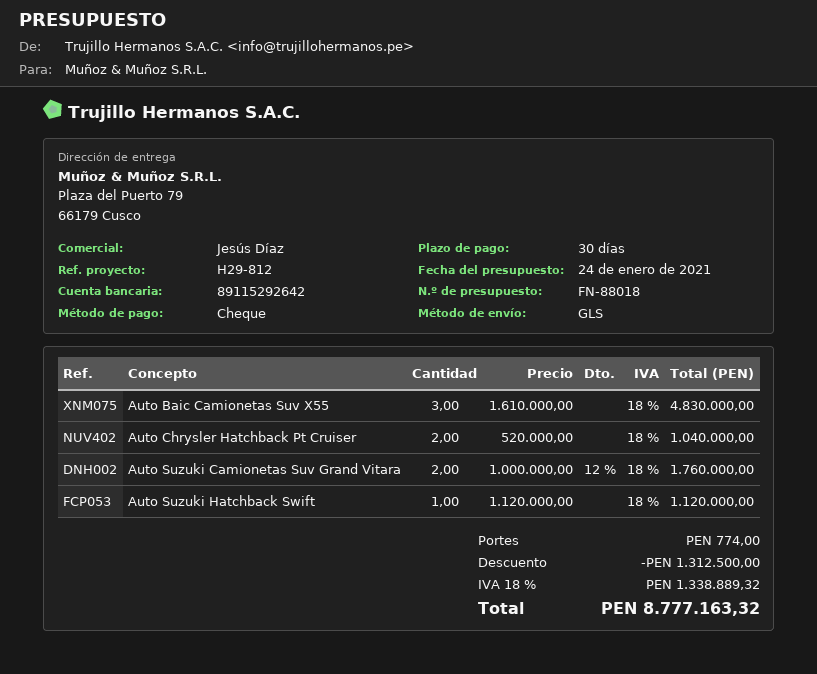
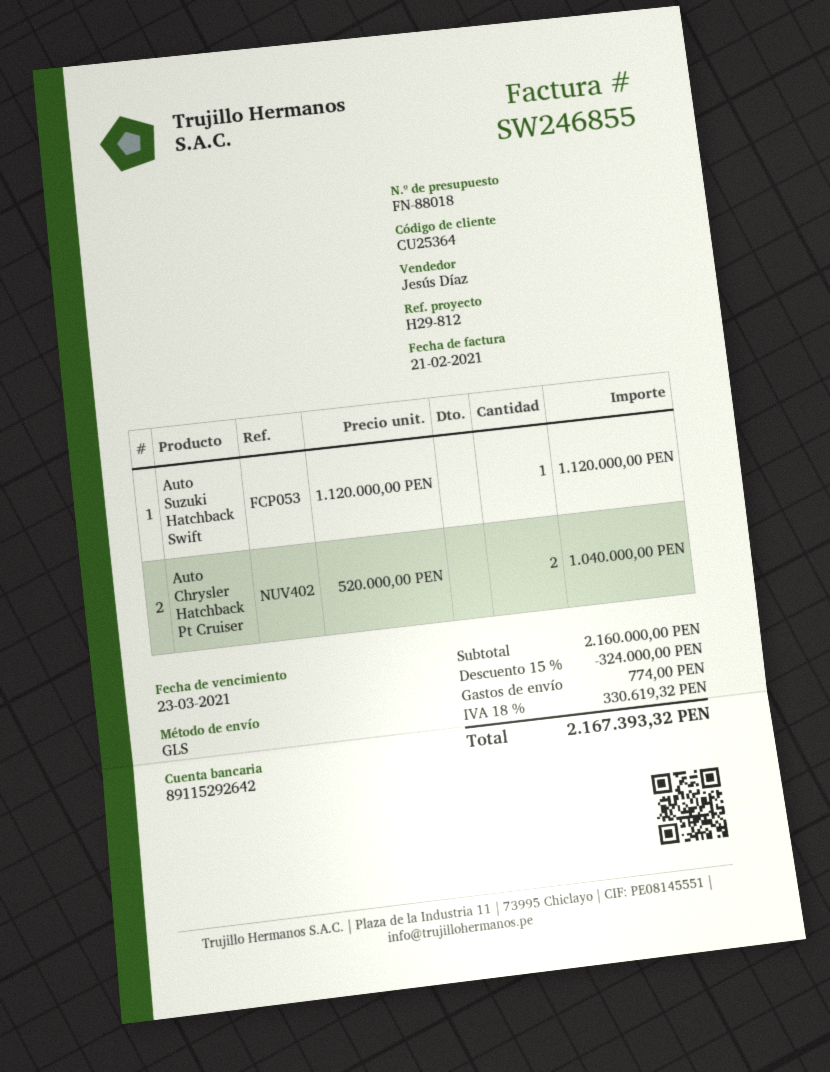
Auto Baic Camionetas Suv X55: 3 x 1610000.00 = 4830000.00 -> none
Auto Suzuki Camionetas Suv Grand Vitara: 2 x 1000000.00 - 12% = 1760000.00 -> none
discount: 1312500.00 -> 324000.00
tax: 18% = 1338889.32 -> 18% = 330619.32
total: 8777163.32 -> 2167393.32

